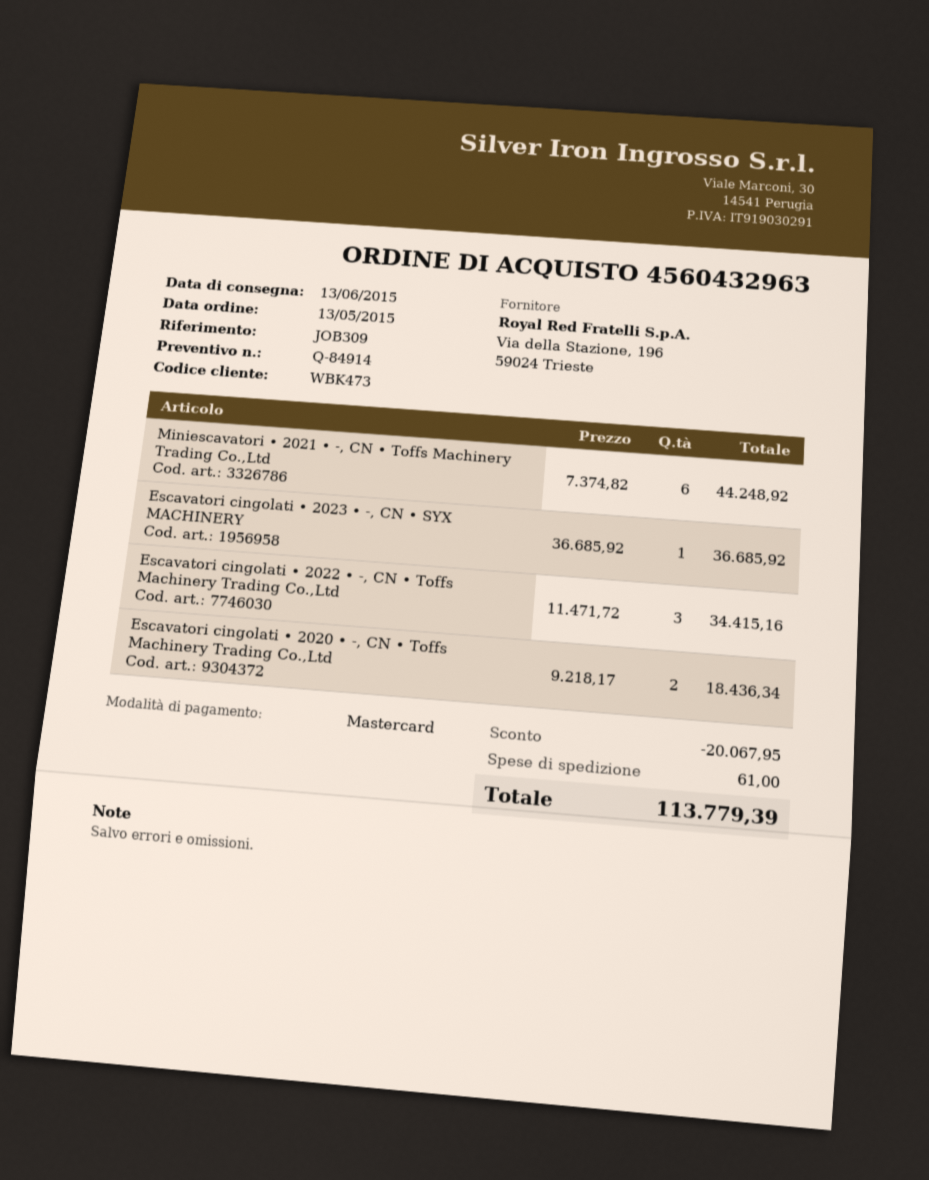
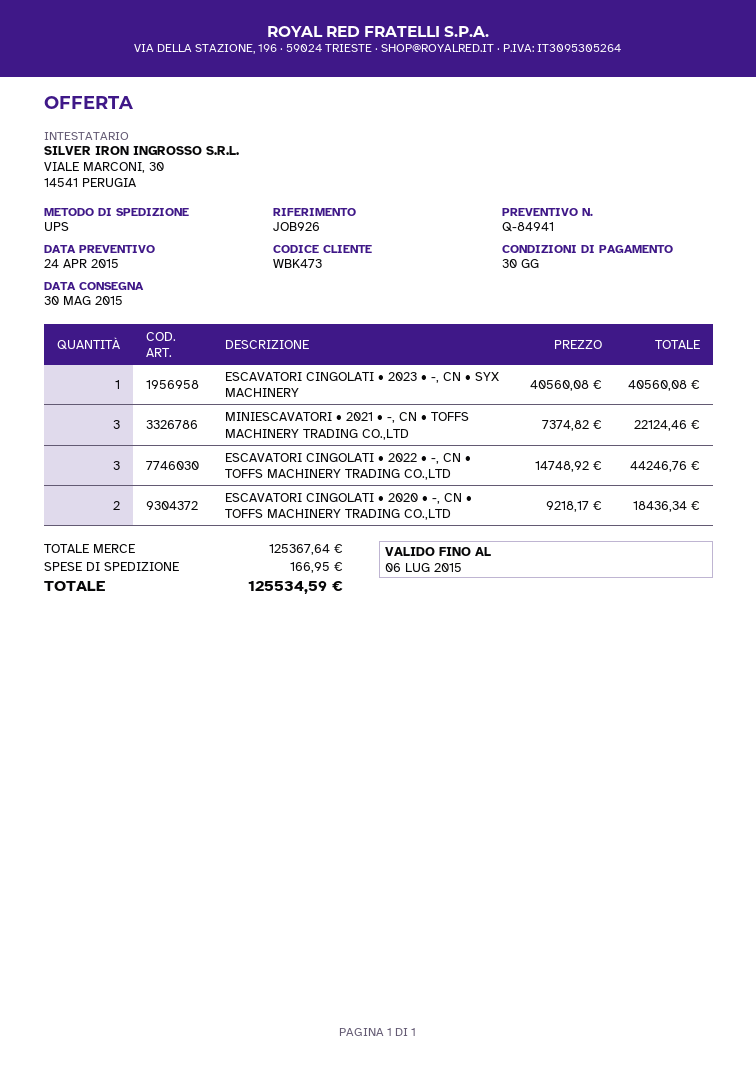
quote number: Q-84914 -> Q-84941
delivery date: 2015-06-13 -> 2015-05-30
reference: JOB309 -> JOB926
Miniescavatori • 2021 • -, CN • Toffs Machinery Trading Co.,Ltd: 6 x 7374.82 = 44248.92 -> 3 x 7374.82 = 22124.46
Escavatori cingolati • 2023 • -, CN • SYX MACHINERY: 1 x 36685.92 = 36685.92 -> 1 x 40560.08 = 40560.08
Escavatori cingolati • 2022 • -, CN • Toffs Machinery Trading Co.,Ltd: 3 x 11471.72 = 34415.16 -> 3 x 14748.92 = 44246.76
discount: 20067.95 -> none
shipping: 61.00 -> 166.95
total: 113779.39 -> 125534.59

